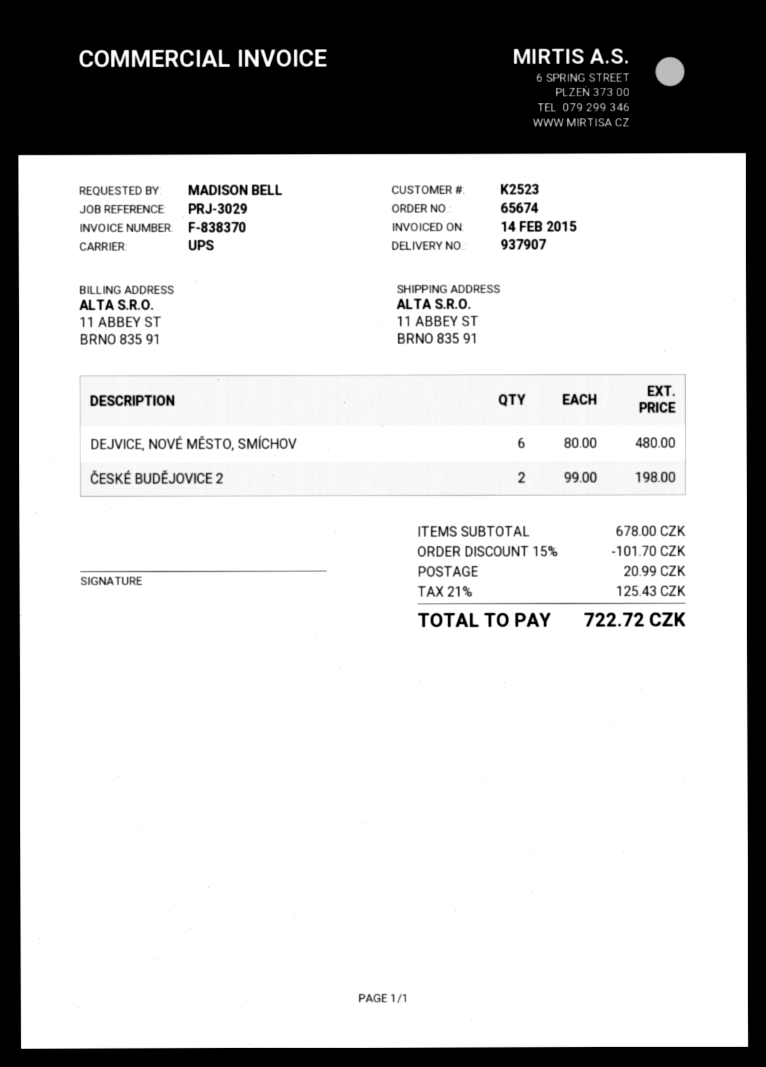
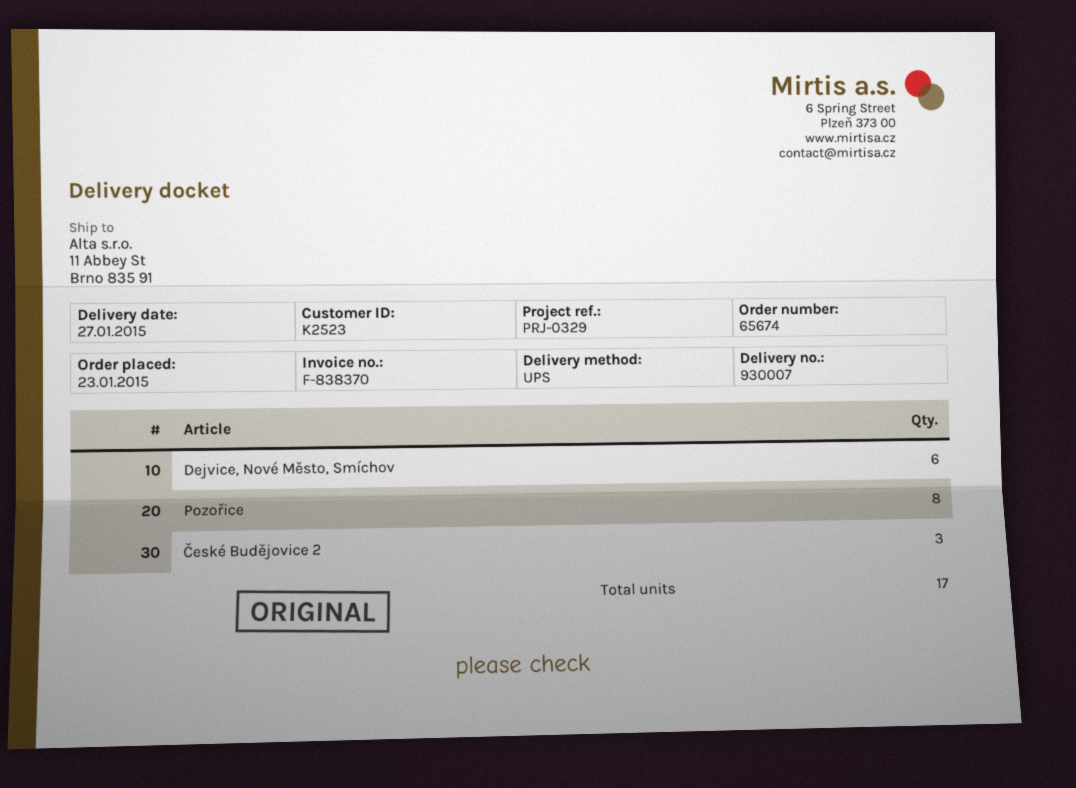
delivery note number: 937907 -> 930007
reference: PRJ-3029 -> PRJ-0329
ČESKÉ BUDĚJOVICE 2: 2 -> 3
Pozořice: none -> 8

